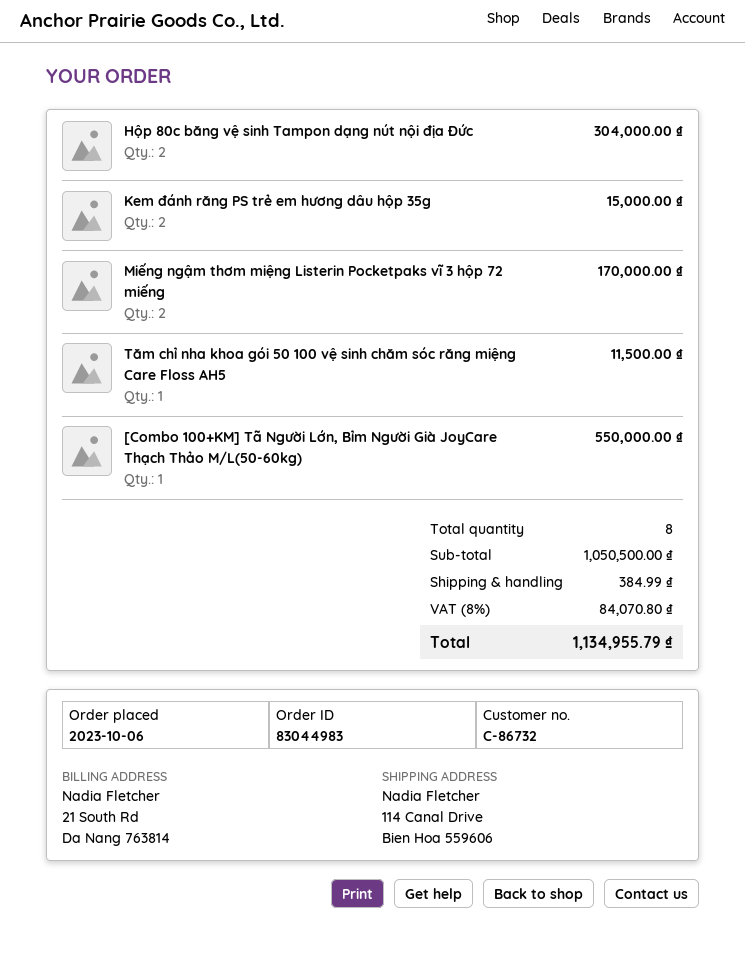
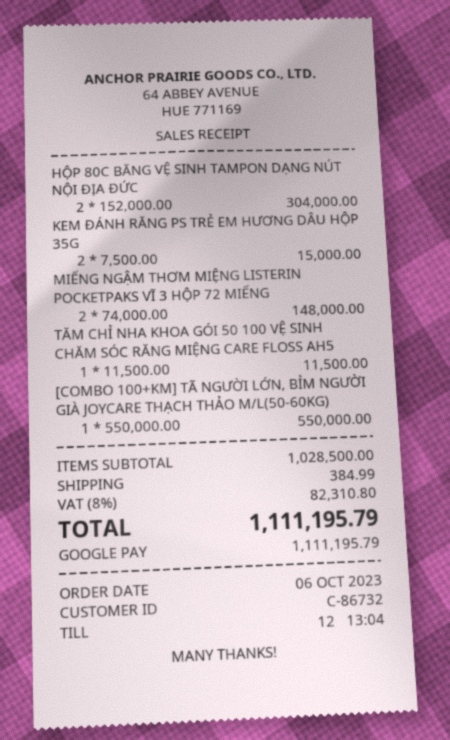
Miếng ngậm thơm miệng Listerin Pocketpaks vĩ 3 hộp 72 miếng: 2 for 170000.00 -> 2 for 148000.00
subtotal: 1050500.00 -> 1028500.00
tax: 8% = 84070.80 -> 8% = 82310.80
total: 1134955.79 -> 1111195.79

